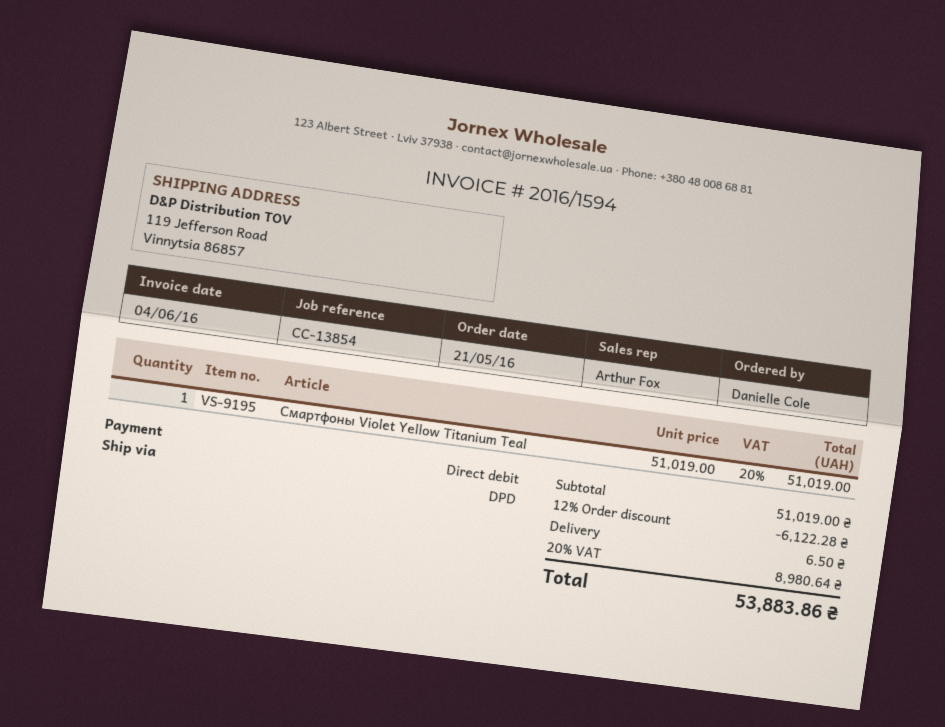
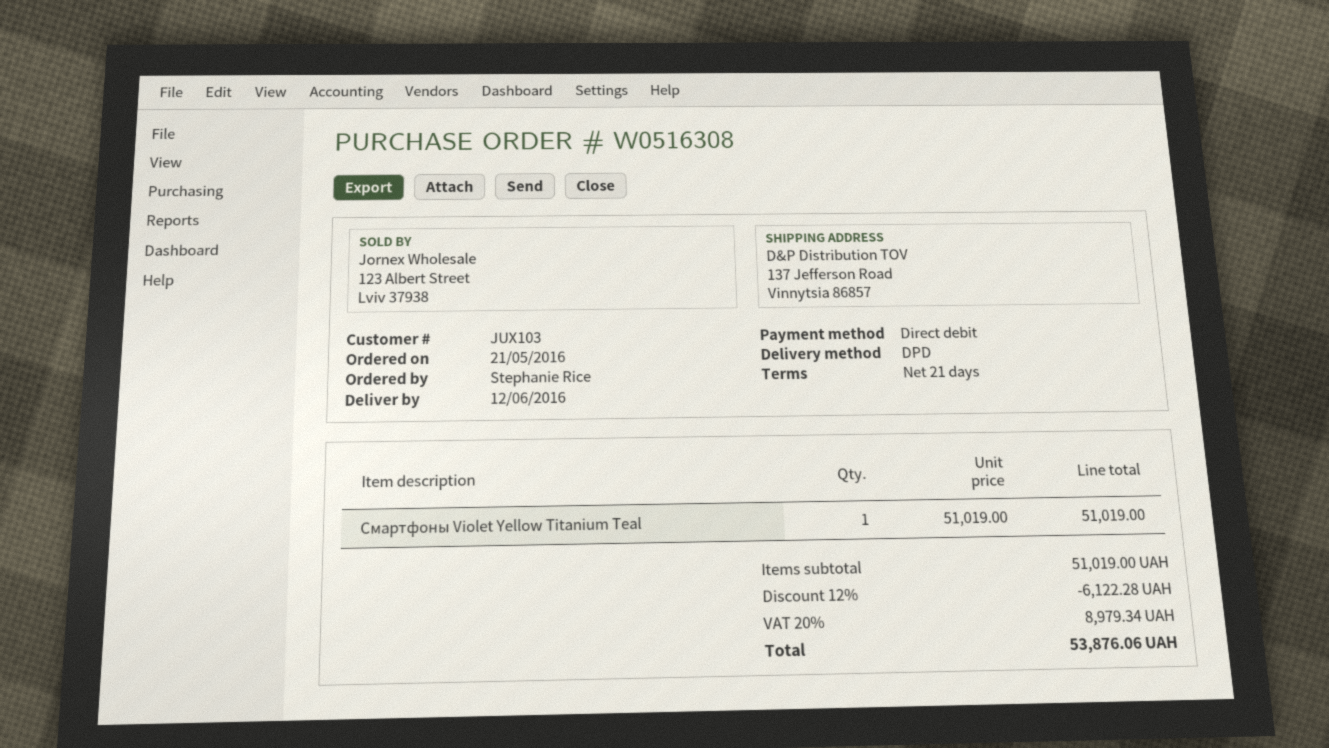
ordered by: Danielle Cole -> Stephanie Rice
ship to: 119 Jefferson Road, Vinnytsia 86857 -> 137 Jefferson Road, Vinnytsia 86857
shipping: 6.50 -> none
tax: 20% = 8980.64 -> 20% = 8979.34
total: 53883.86 -> 53876.06

